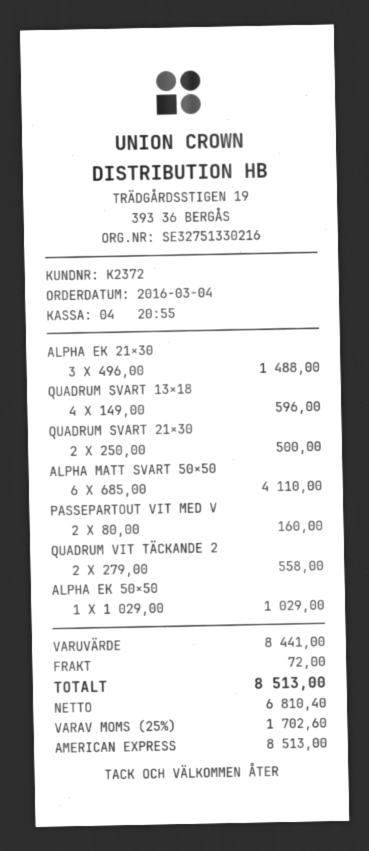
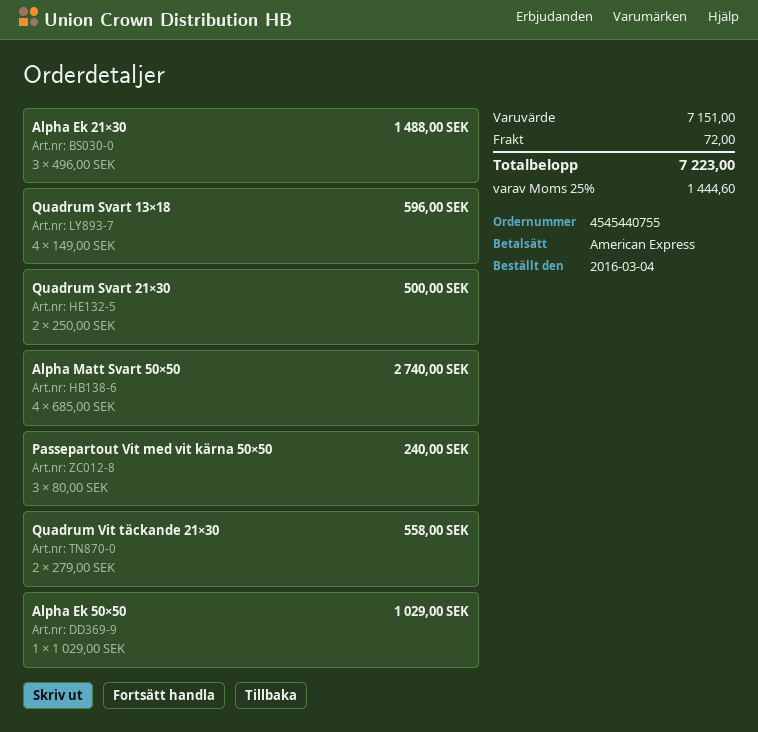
ALPHA MATT SVART 50×50: 6 x 685.00 = 4110.00 -> 4 x 685.00 = 2740.00
PASSEPARTOUT VIT MED V: 2 x 80.00 = 160.00 -> 3 x 80.00 = 240.00
subtotal: 8441.00 -> 7151.00
tax: 25% = 1702.60 -> 25% = 1444.60
total: 8513.00 -> 7223.00

